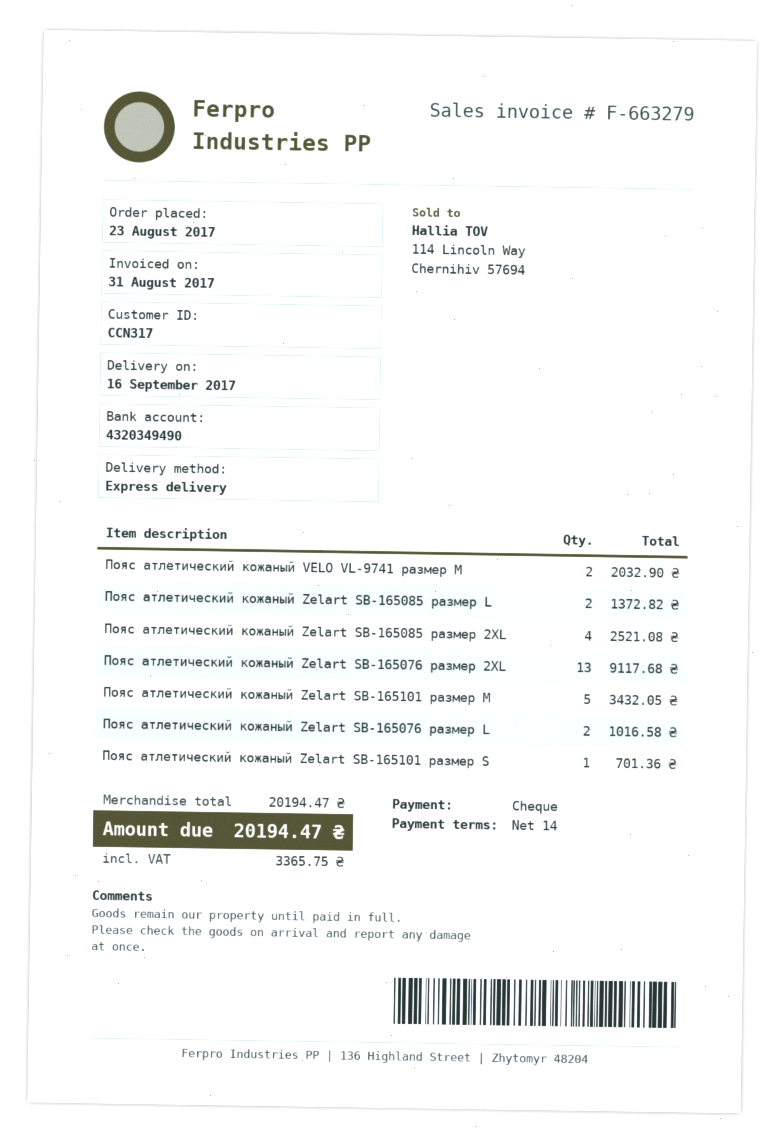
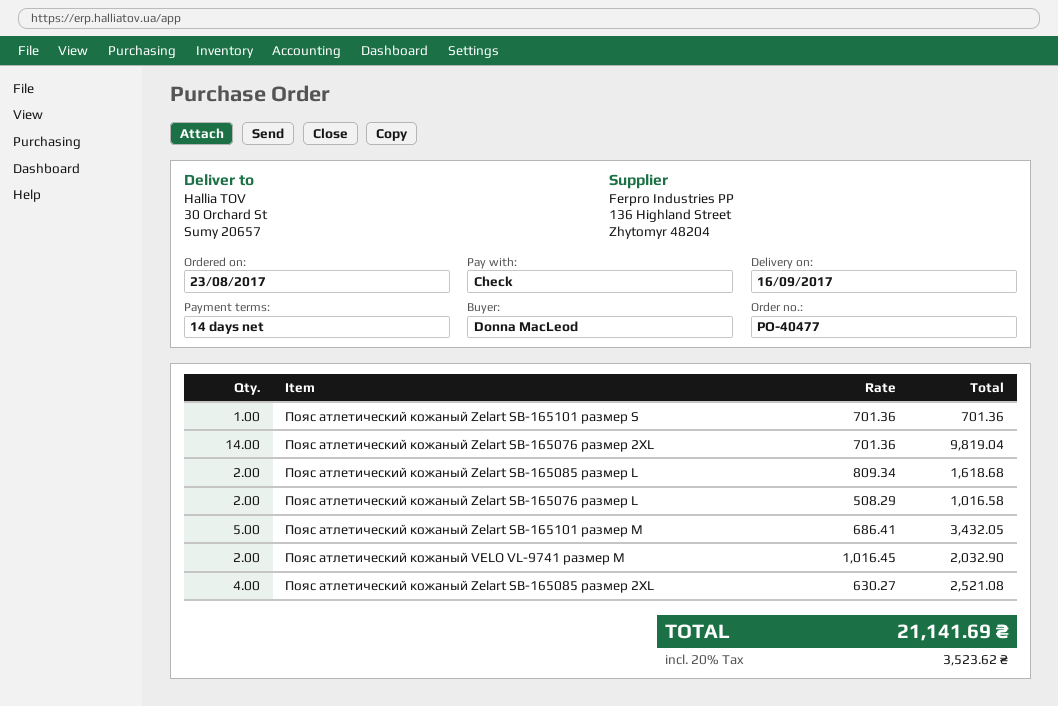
Пояс атлетический кожаный Zelart SB-165085 размер L: 2 for 1372.82 -> 2 for 1618.68
Пояс атлетический кожаный Zelart SB-165076 размер 2XL: 13 for 9117.68 -> 14 for 9819.04
tax: 3365.75 -> 3523.62
total: 20194.47 -> 21141.69

